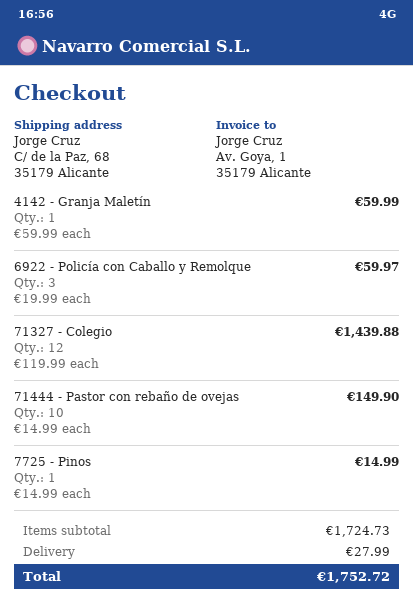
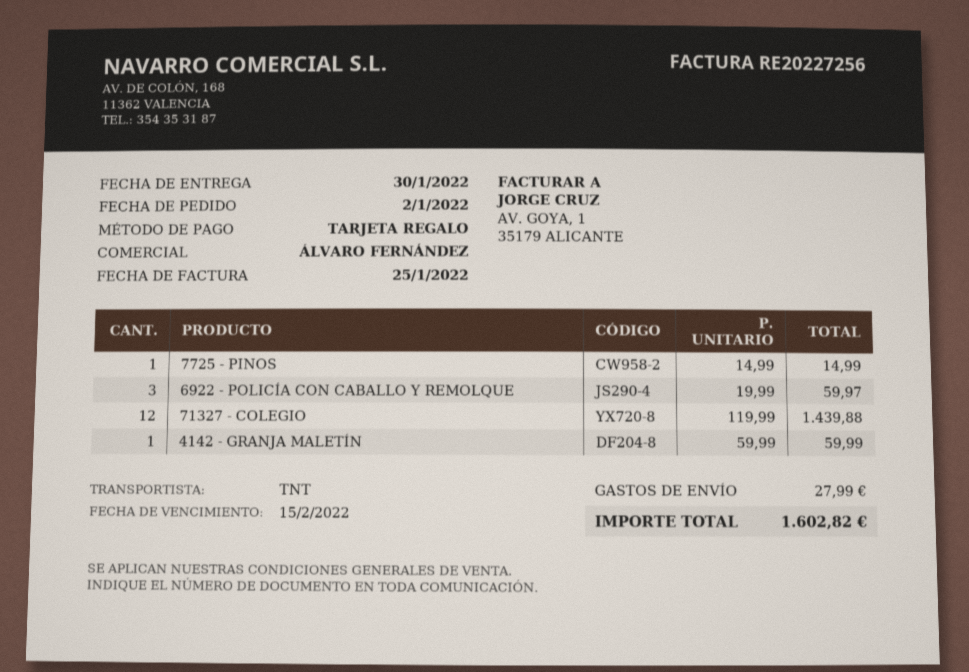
71444 - Pastor con rebaño de ovejas: 10 x 14.99 = 149.90 -> none
total: 1752.72 -> 1602.82

